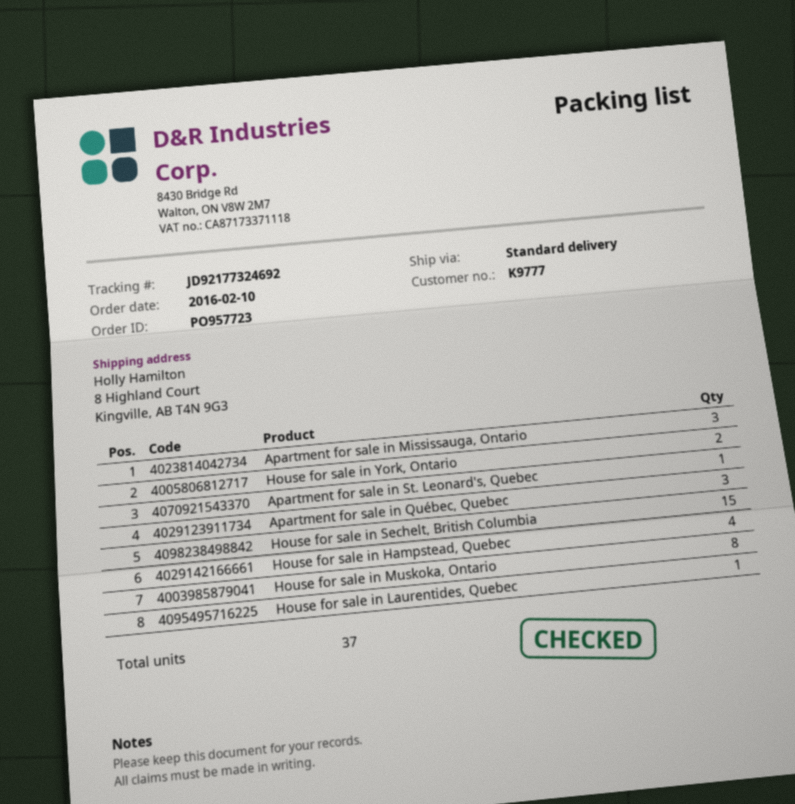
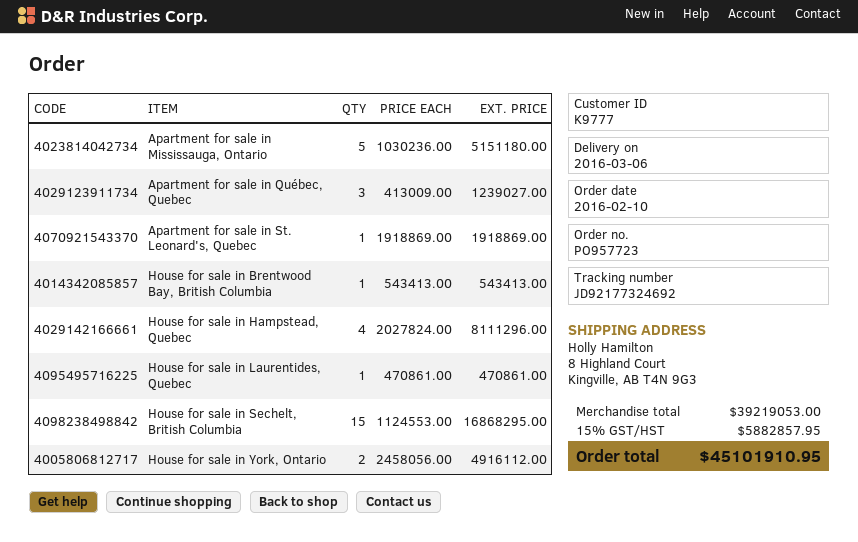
Apartment for sale in Mississauga, Ontario: 3 -> 5
House for sale in Muskoka, Ontario: 8 -> none
House for sale in Brentwood Bay, British Columbia: none -> 1

